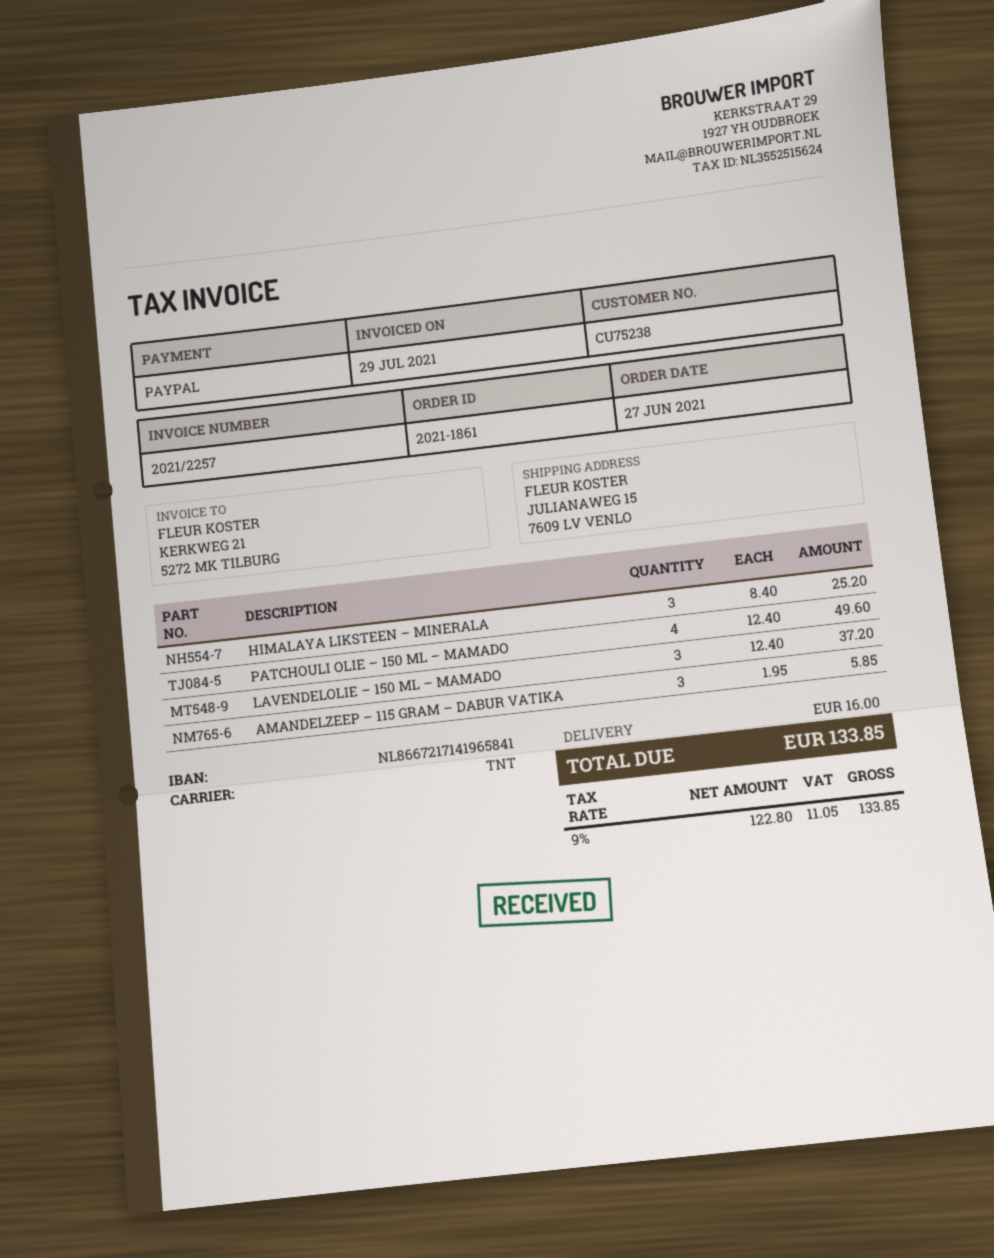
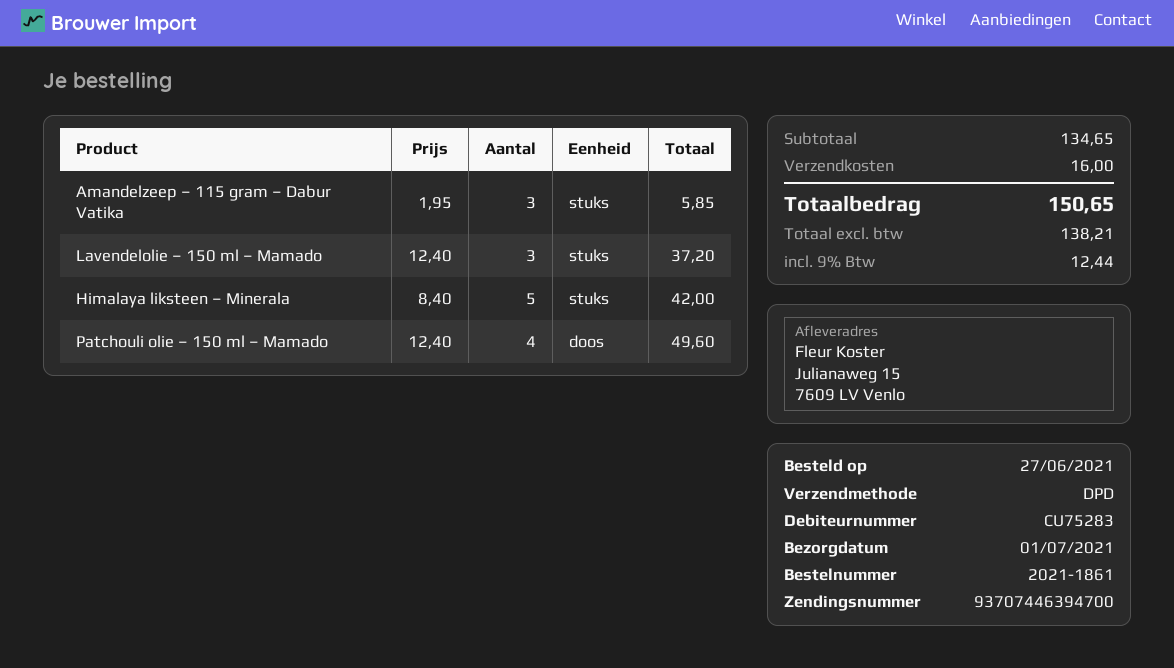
customer number: CU75238 -> CU75283
shipping method: TNT -> DPD
HIMALAYA LIKSTEEN – MINERALA: 3 x 8.40 = 25.20 -> 5 x 8.40 = 42.00
net: 122.80 -> 138.21
tax: 9% = 11.05 -> 9% = 12.44
total: 133.85 -> 150.65

